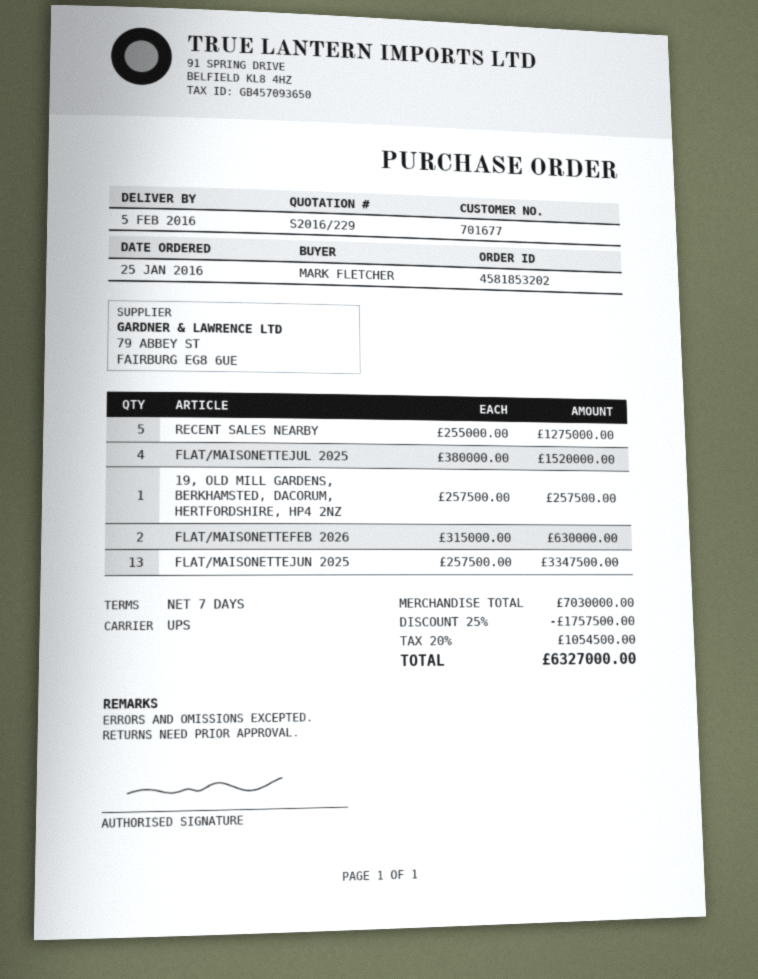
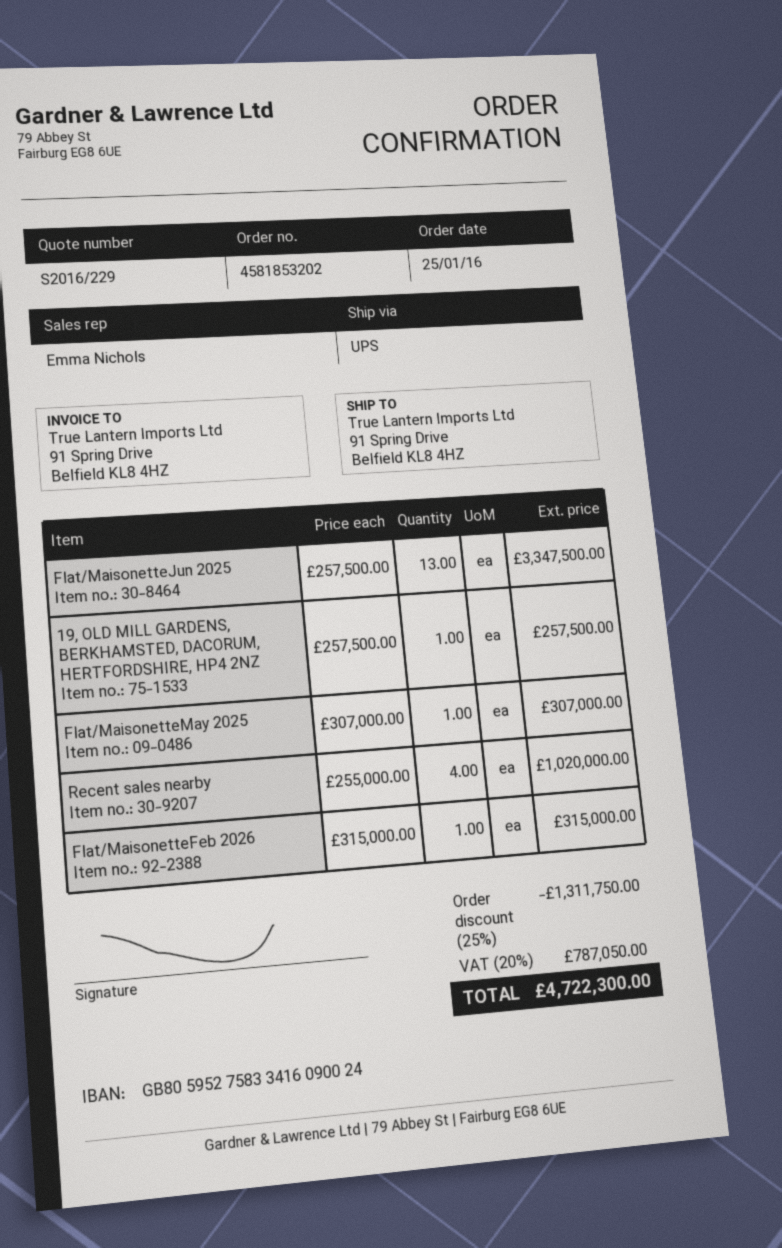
RECENT SALES NEARBY: 5 x 255000.00 = 1275000.00 -> 4 x 255000.00 = 1020000.00
FLAT/MAISONETTEJUL 2025: 4 x 380000.00 = 1520000.00 -> none
FLAT/MAISONETTEFEB 2026: 2 x 315000.00 = 630000.00 -> 1 x 315000.00 = 315000.00
Flat/MaisonetteMay 2025: none -> 1 x 307000.00 = 307000.00
discount: 25% = 1757500.00 -> 25% = 1311750.00
tax: 20% = 1054500.00 -> 20% = 787050.00
total: 6327000.00 -> 4722300.00

